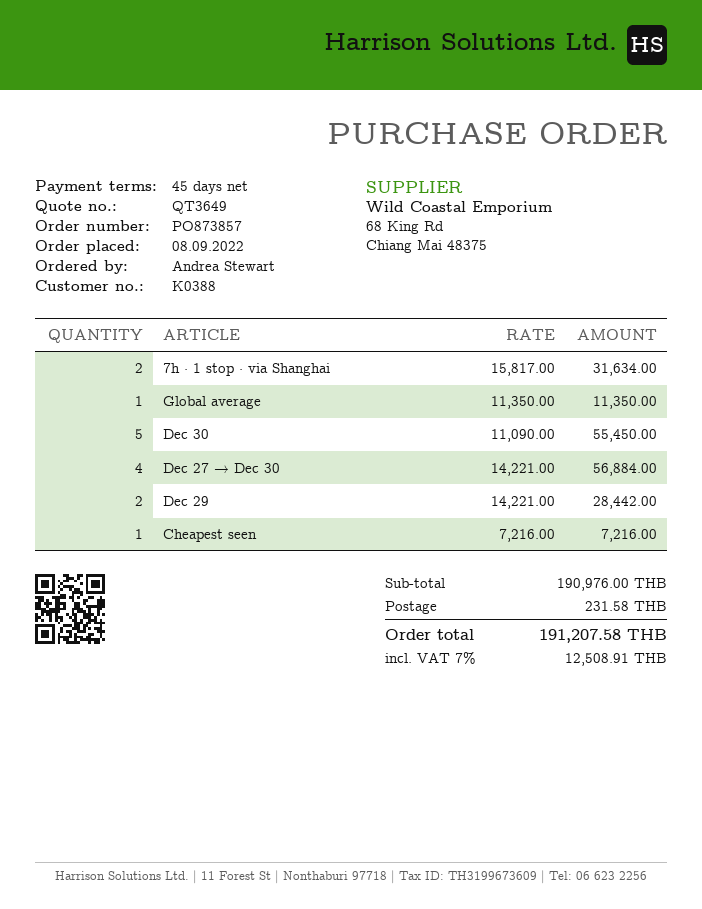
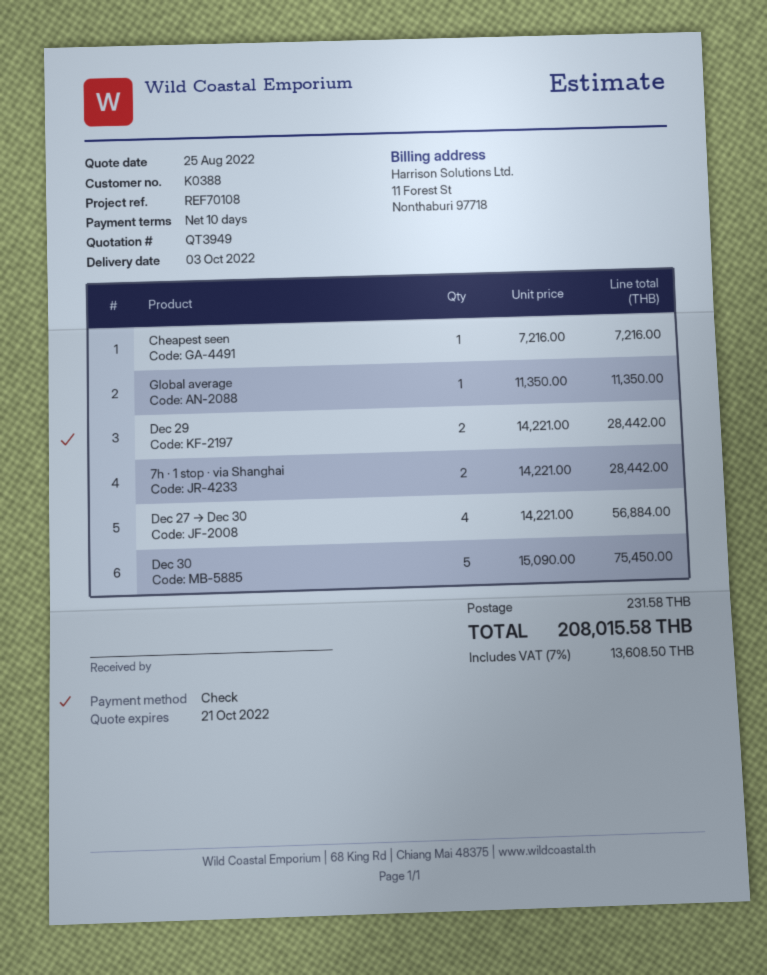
quote number: QT3649 -> QT3949
payment terms: 45 days -> 10 days
7h · 1 stop · via Shanghai: 2 x 15817.00 = 31634.00 -> 2 x 14221.00 = 28442.00
Dec 30: 5 x 11090.00 = 55450.00 -> 5 x 15090.00 = 75450.00
tax: 7% = 12508.91 -> 7% = 13608.50
total: 191207.58 -> 208015.58

